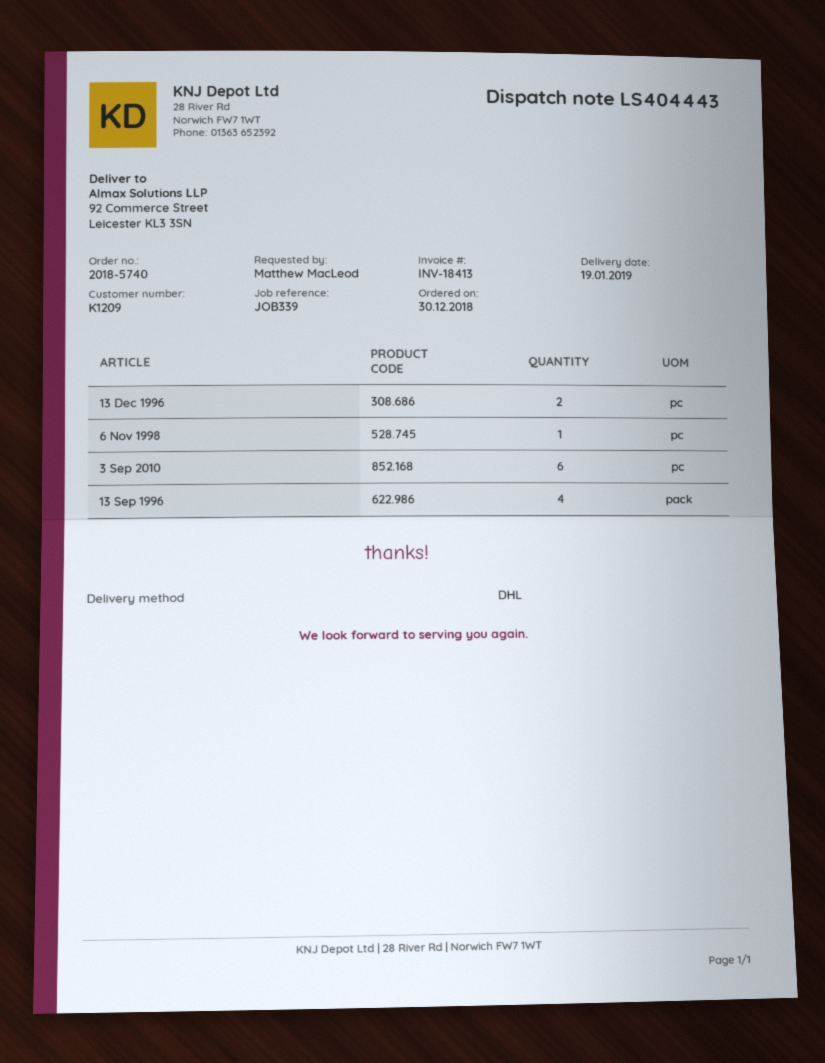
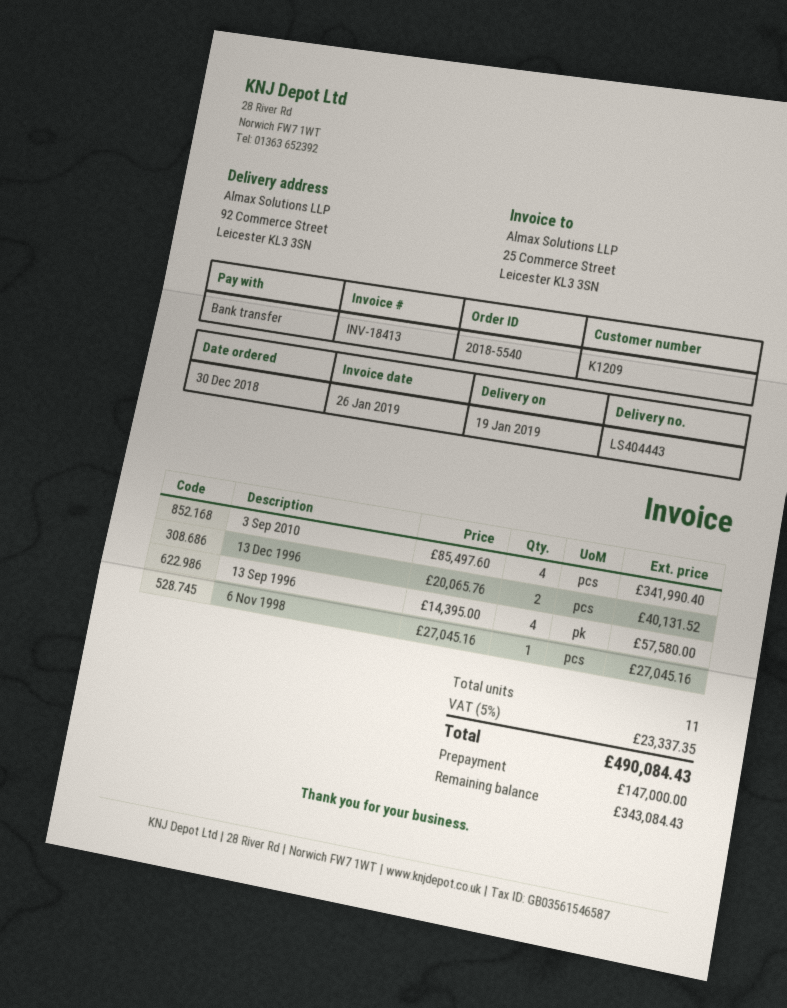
order number: 2018-5740 -> 2018-5540
3 Sep 2010: 6 -> 4

